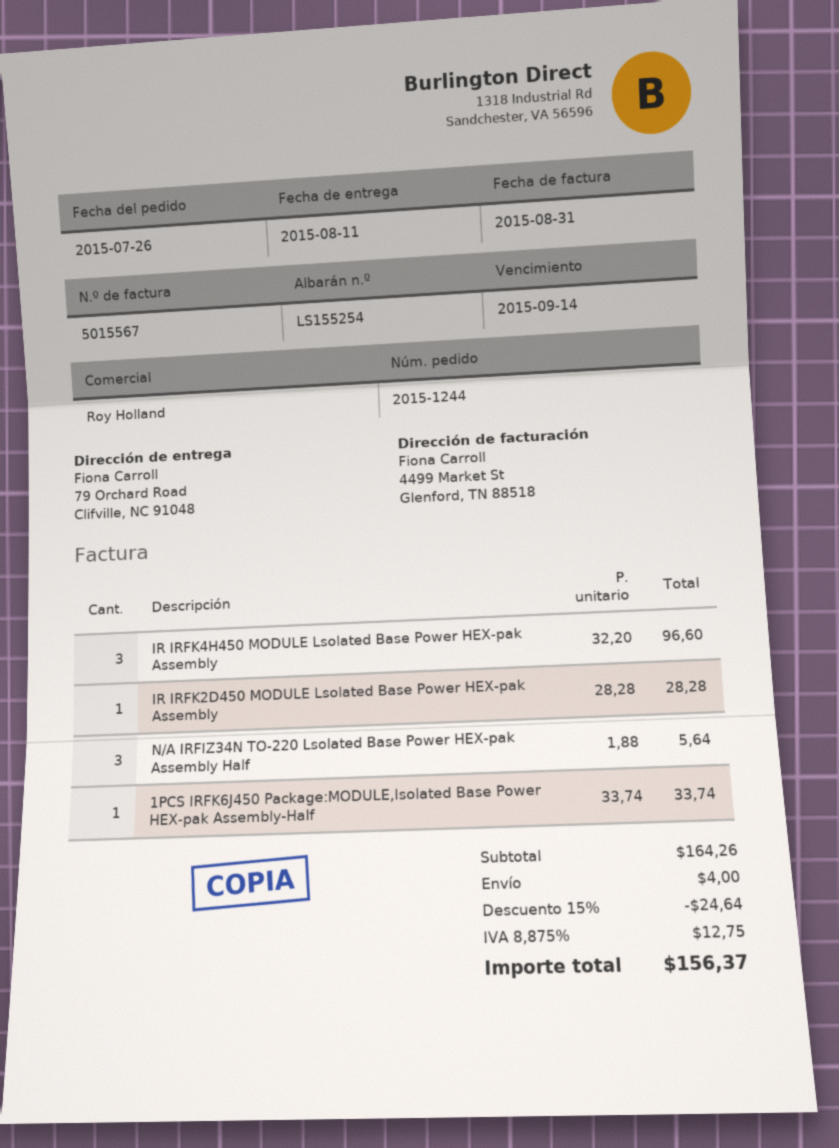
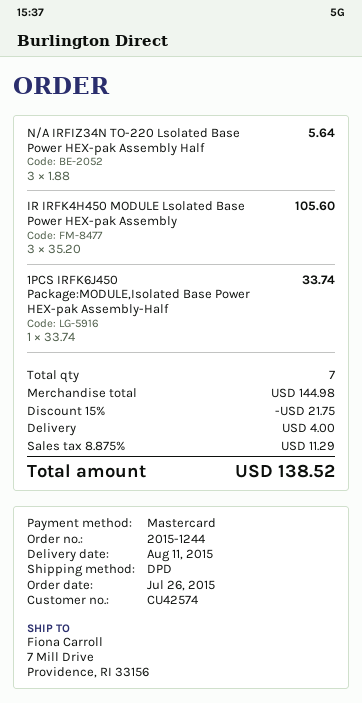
ship to: 79 Orchard Road, Clifville, NC 91048 -> 7 Mill Drive, Providence, RI 33156
IR IRFK4H450 MODULE Lsolated Base Power HEX-pak Assembly: 3 x 32.20 = 96.60 -> 3 x 35.20 = 105.60
IR IRFK2D450 MODULE Lsolated Base Power HEX-pak Assembly: 1 x 28.28 = 28.28 -> none
subtotal: 164.26 -> 144.98
discount: 15% = 24.64 -> 15% = 21.75
tax: 8.875% = 12.75 -> 8.875% = 11.29
total: 156.37 -> 138.52

